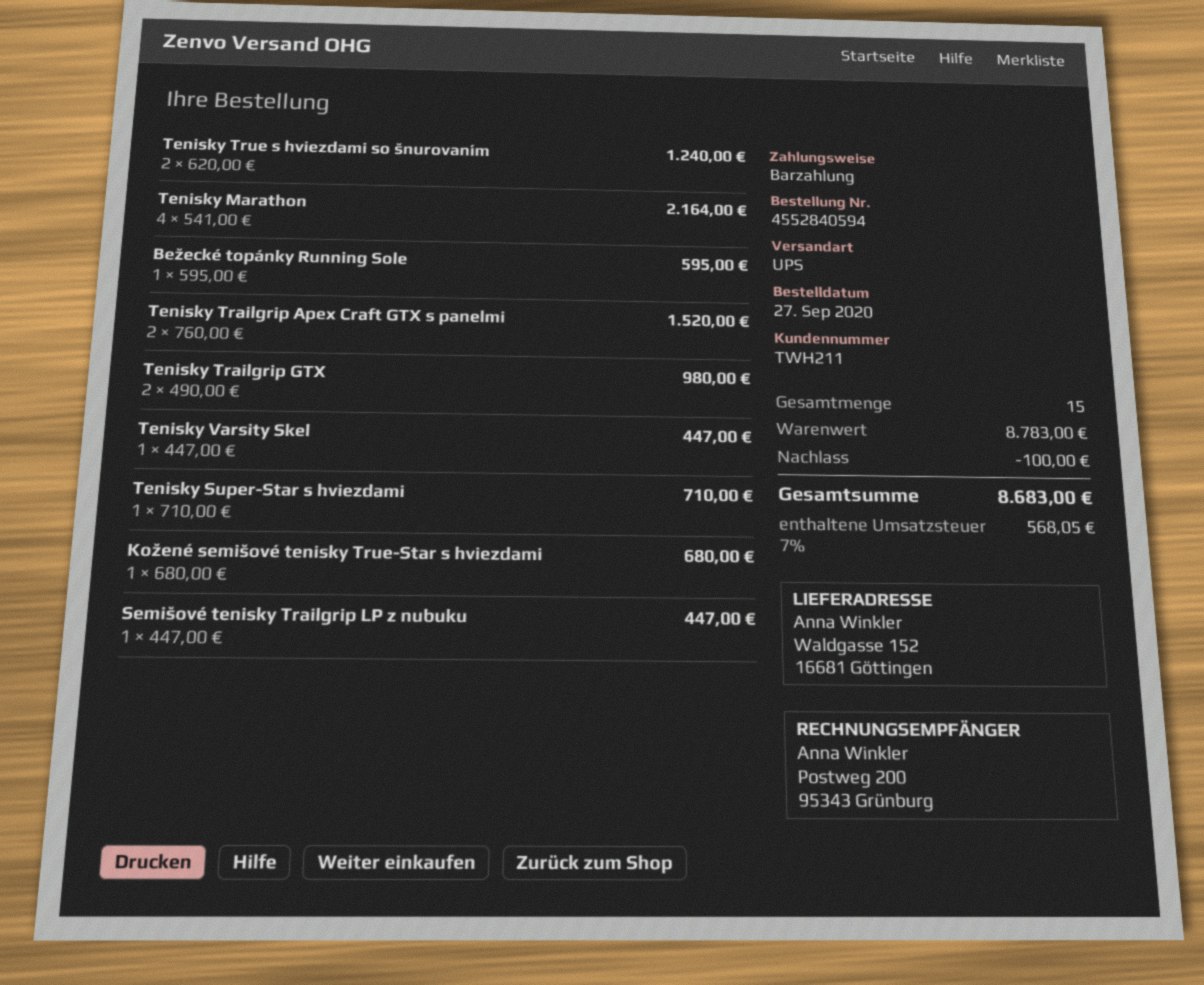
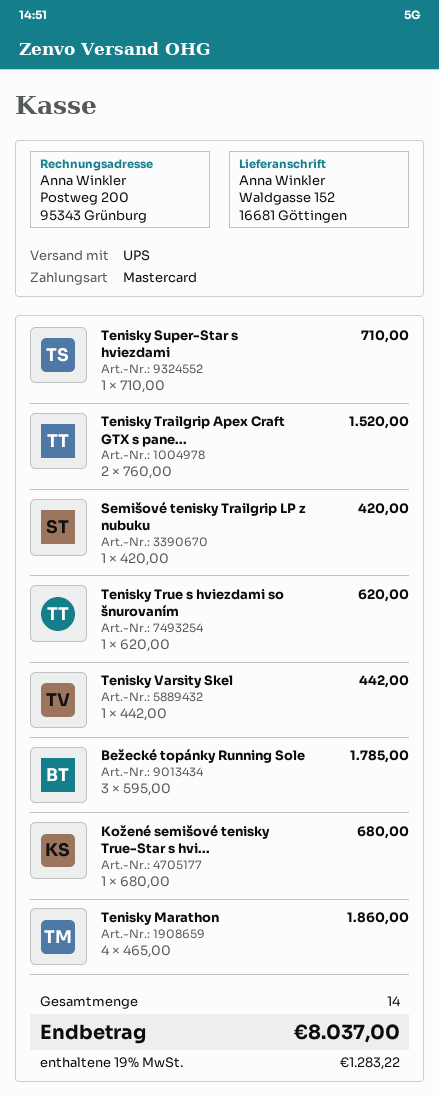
payment method: cash -> Mastercard
Tenisky True s hviezdami so šnurovaním: 2 x 620.00 = 1240.00 -> 1 x 620.00 = 620.00
Tenisky Marathon: 4 x 541.00 = 2164.00 -> 4 x 465.00 = 1860.00
Bežecké topánky Running Sole: 1 x 595.00 = 595.00 -> 3 x 595.00 = 1785.00
Tenisky Trailgrip GTX: 2 x 490.00 = 980.00 -> none
Tenisky Varsity Skel: 1 x 447.00 = 447.00 -> 1 x 442.00 = 442.00
Semišové tenisky Trailgrip LP z nubuku: 1 x 447.00 = 447.00 -> 1 x 420.00 = 420.00
total quantity: 15 -> 14
discount: 100.00 -> none
tax: 7% = 568.05 -> 19% = 1283.22
total: 8683.00 -> 8037.00

